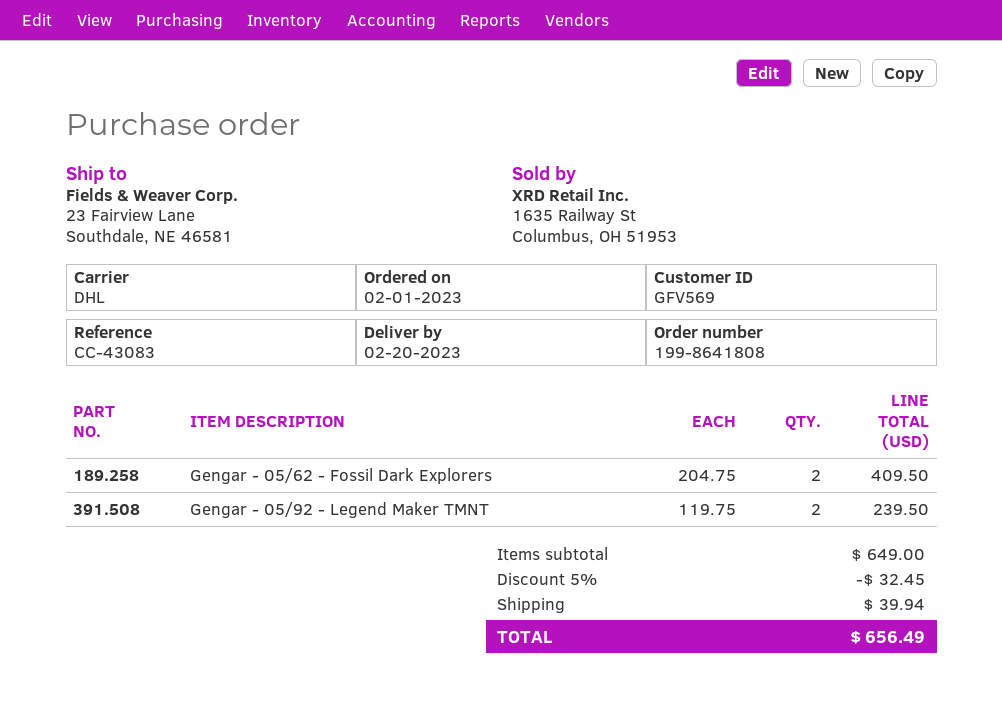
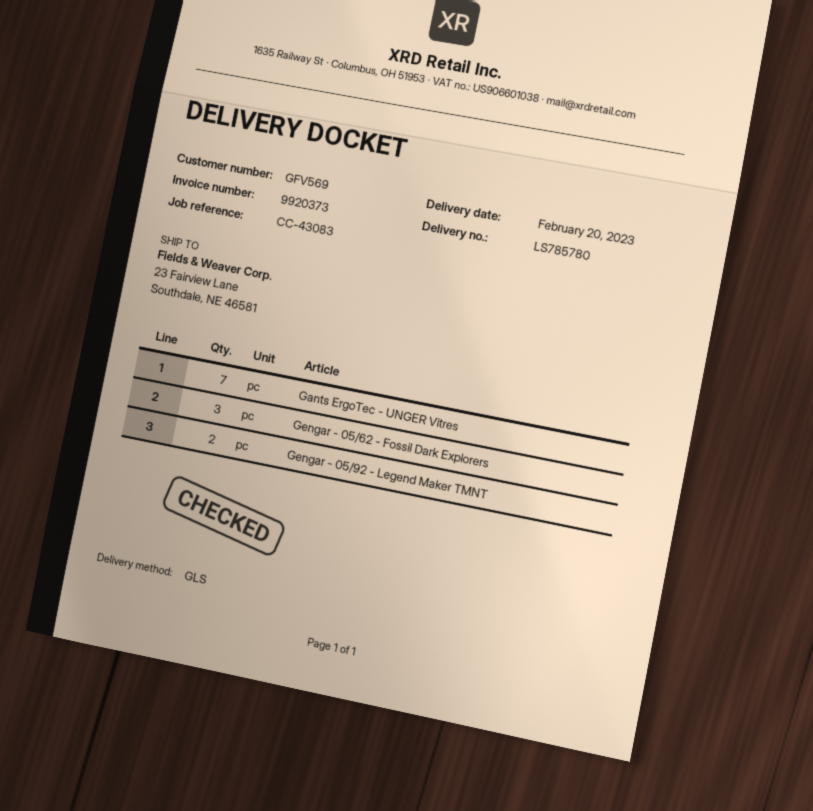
shipping method: DHL -> GLS
Gengar - 05/62 - Fossil Dark Explorers: 2 -> 3
Gants ErgoTec - UNGER Vitres: none -> 7

